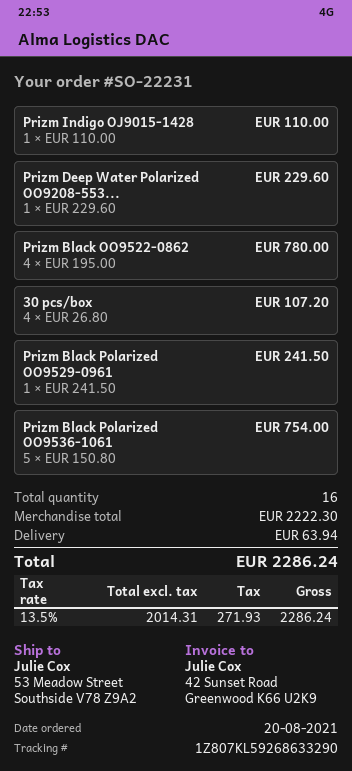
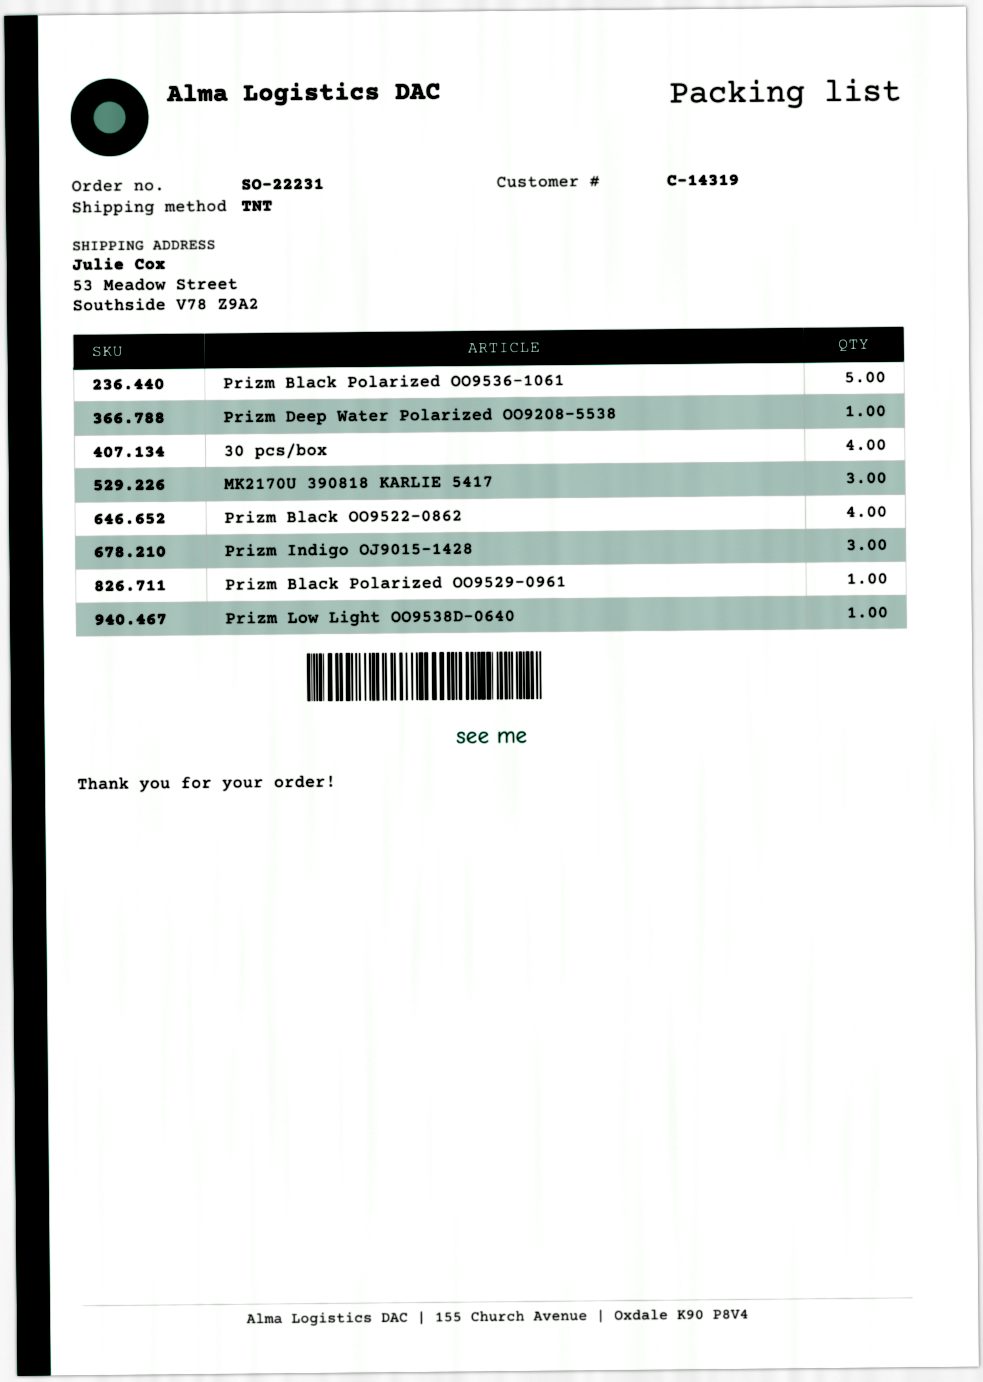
Prizm Indigo OJ9015-1428: 1 -> 3
MK2170U 390818 KARLIE 5417: none -> 3
Prizm Low Light OO9538D-0640: none -> 1

